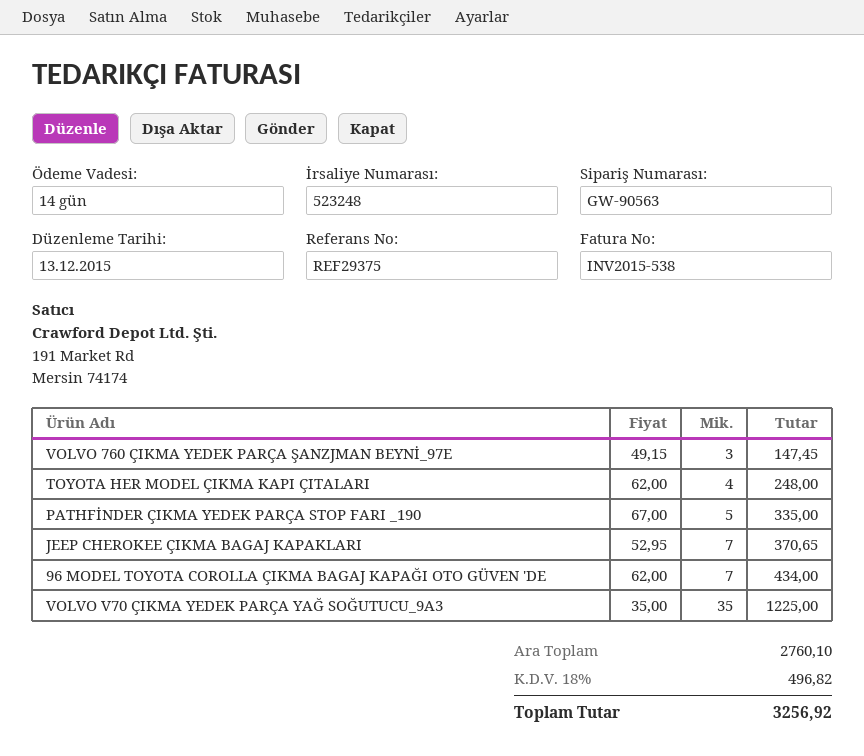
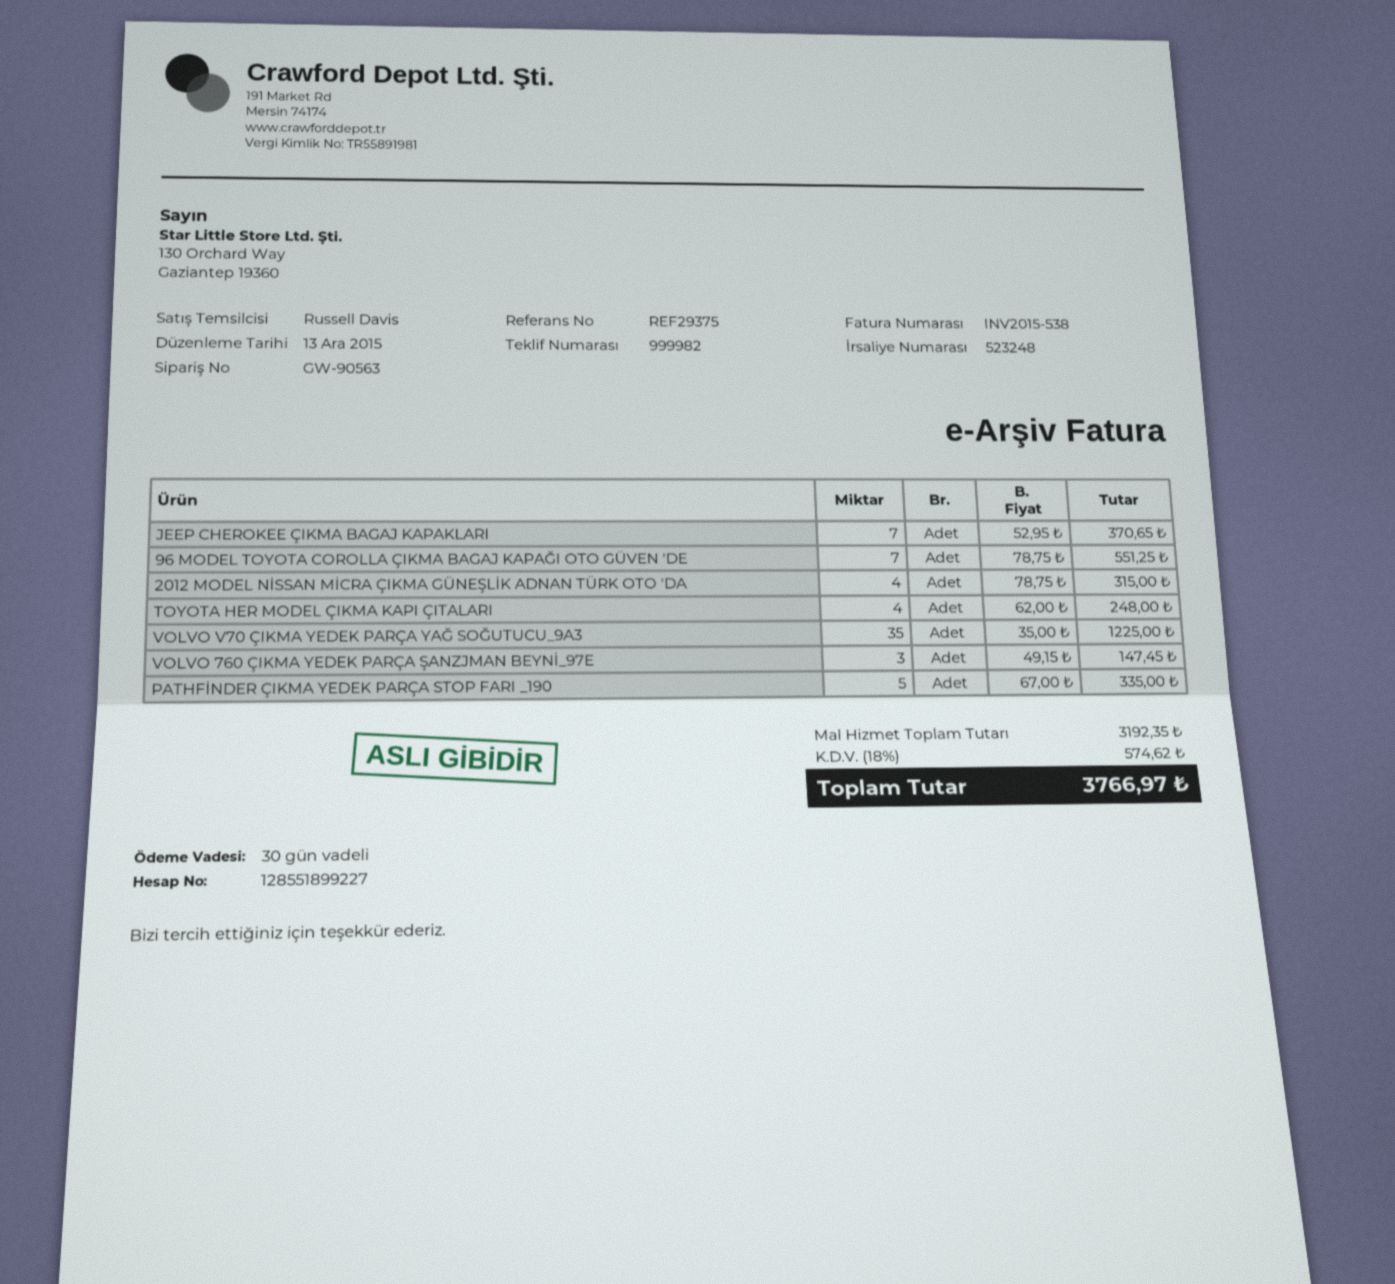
payment terms: 14 days -> 30 days
96 MODEL TOYOTA COROLLA ÇIKMA BAGAJ KAPAĞI OTO GÜVEN 'DE: 7 x 62.00 = 434.00 -> 7 x 78.75 = 551.25
2012 MODEL NİSSAN MİCRA ÇIKMA GÜNEŞLİK ADNAN TÜRK OTO 'DA: none -> 4 x 78.75 = 315.00
subtotal: 2760.10 -> 3192.35
tax: 18% = 496.82 -> 18% = 574.62
total: 3256.92 -> 3766.97

